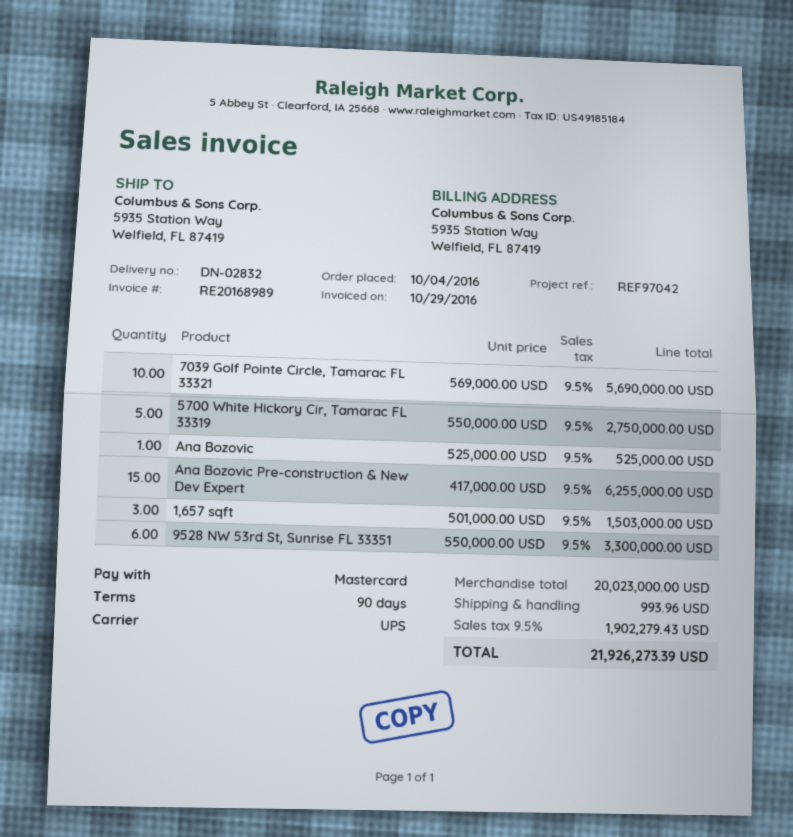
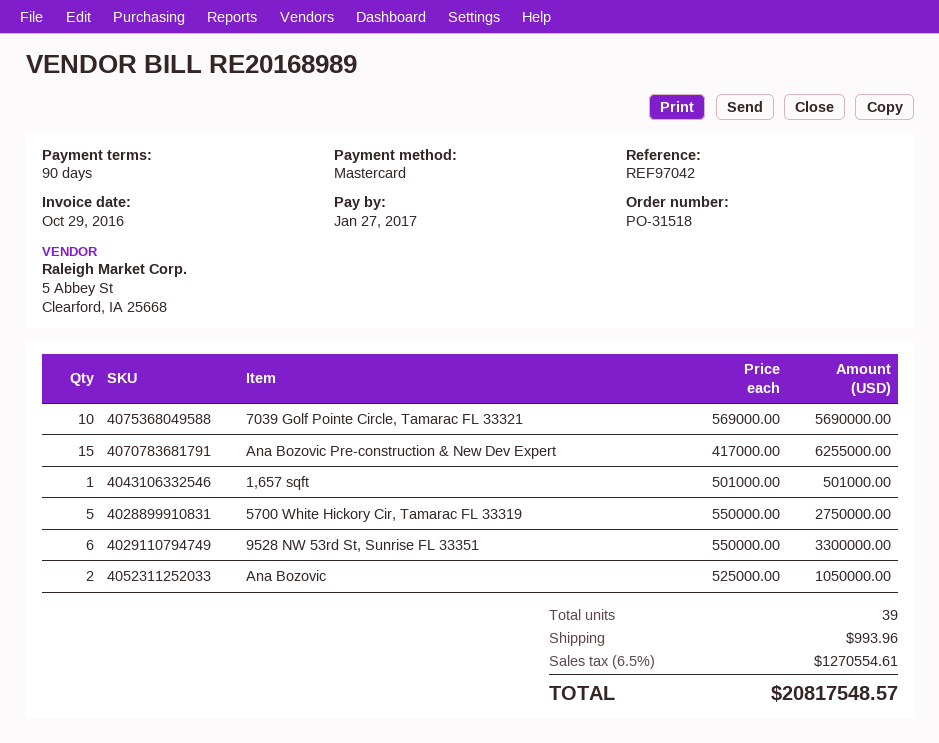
Ana Bozovic: 1 x 525000.00 = 525000.00 -> 2 x 525000.00 = 1050000.00
1,657 sqft: 3 x 501000.00 = 1503000.00 -> 1 x 501000.00 = 501000.00
tax: 9.5% = 1902279.43 -> 6.5% = 1270554.61
total: 21926273.39 -> 20817548.57

